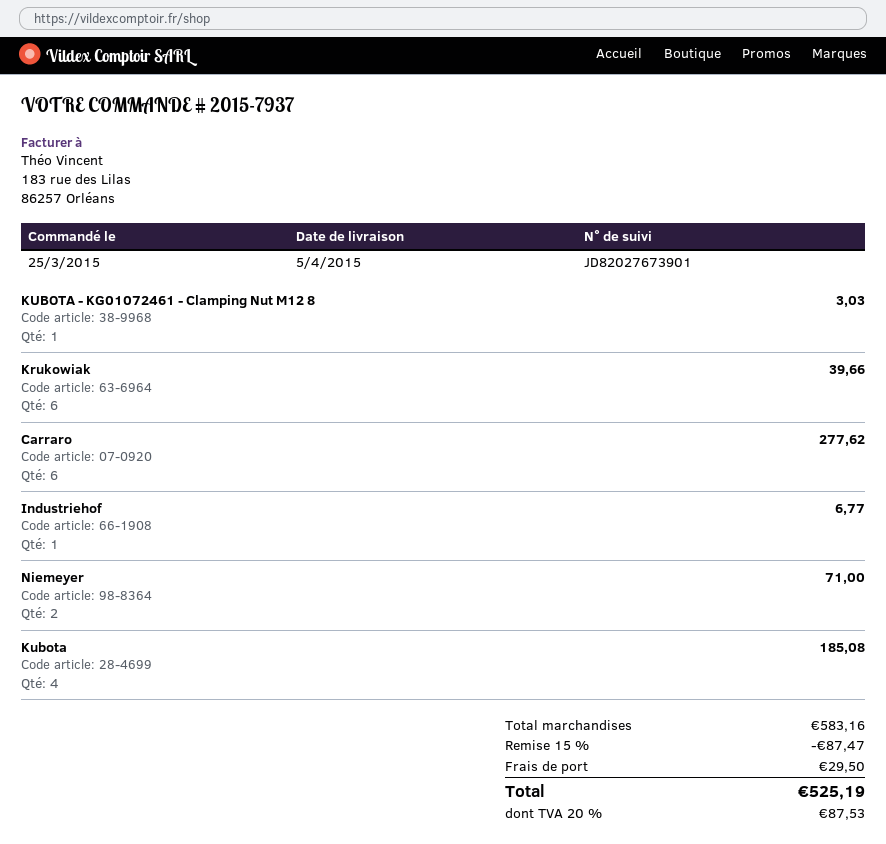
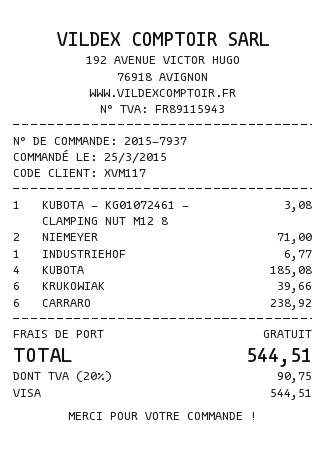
KUBOTA - KG01072461 - Clamping Nut M12 8: 1 for 3.03 -> 1 for 3.08
Carraro: 6 for 277.62 -> 6 for 238.92
discount: 15% = 87.47 -> none
shipping: 29.50 -> 0.00
tax: 20% = 87.53 -> 20% = 90.75
total: 525.19 -> 544.51

